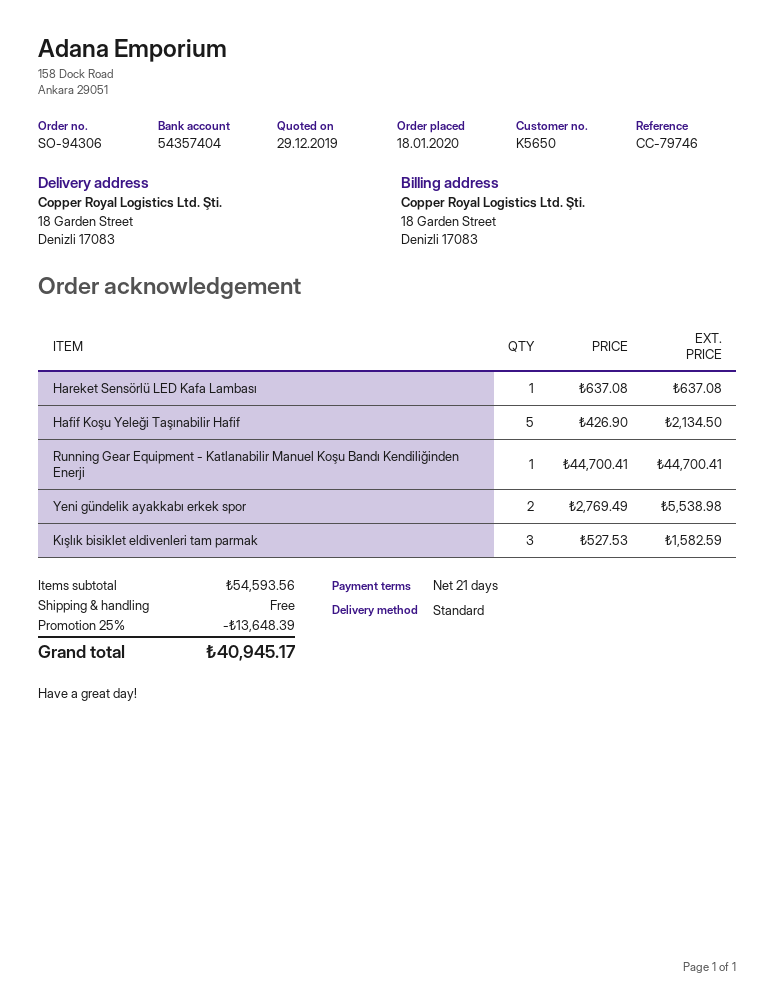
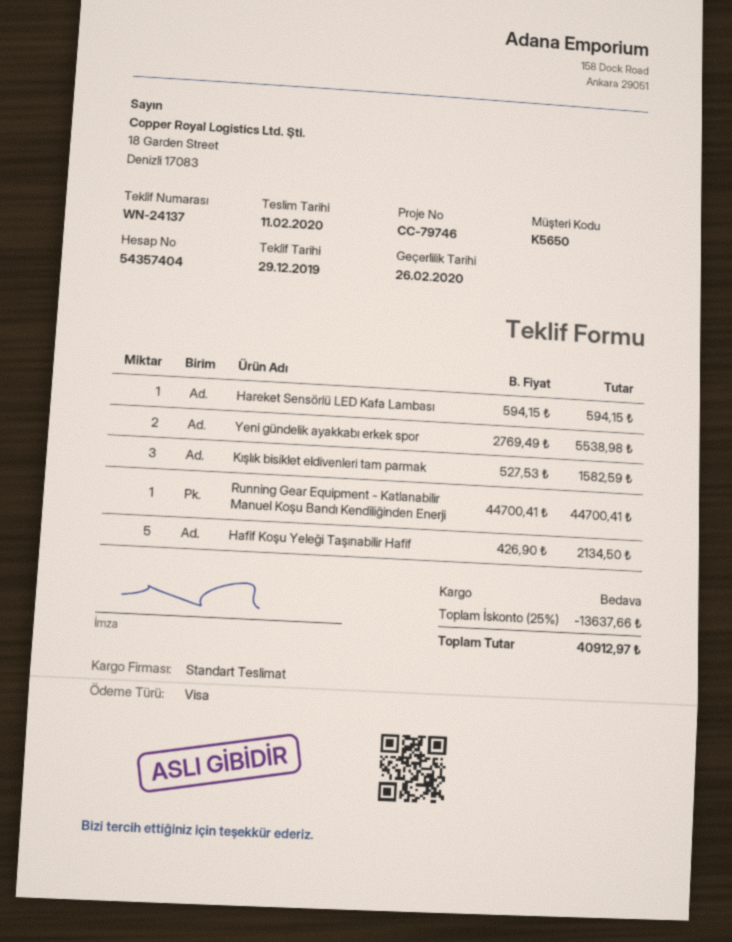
Hareket Sensörlü LED Kafa Lambası: 1 x 637.08 = 637.08 -> 1 x 594.15 = 594.15
discount: 25% = 13648.39 -> 25% = 13637.66
total: 40945.17 -> 40912.97

